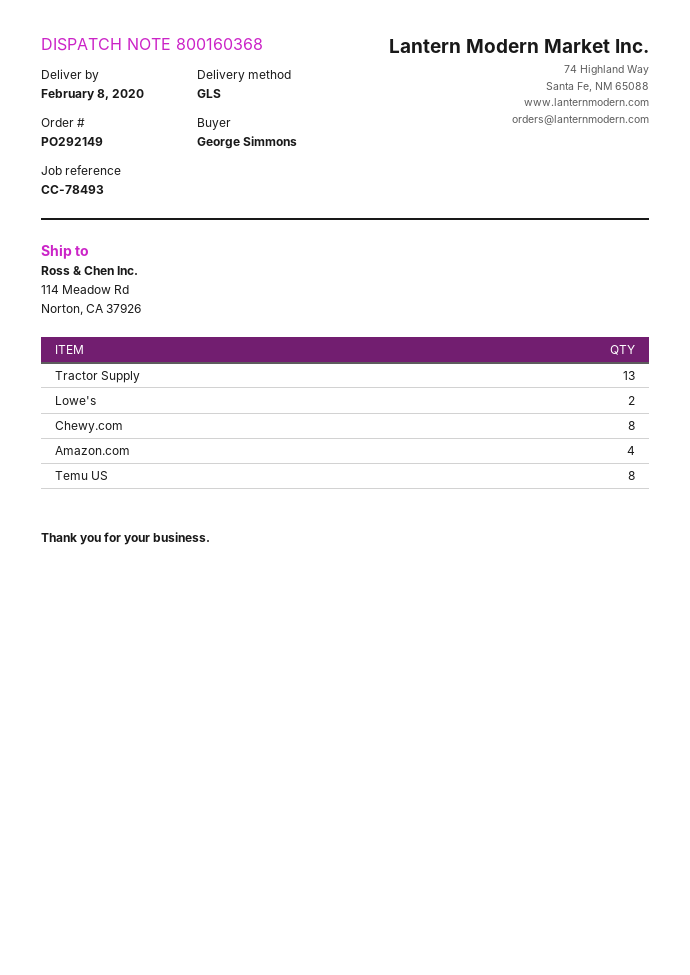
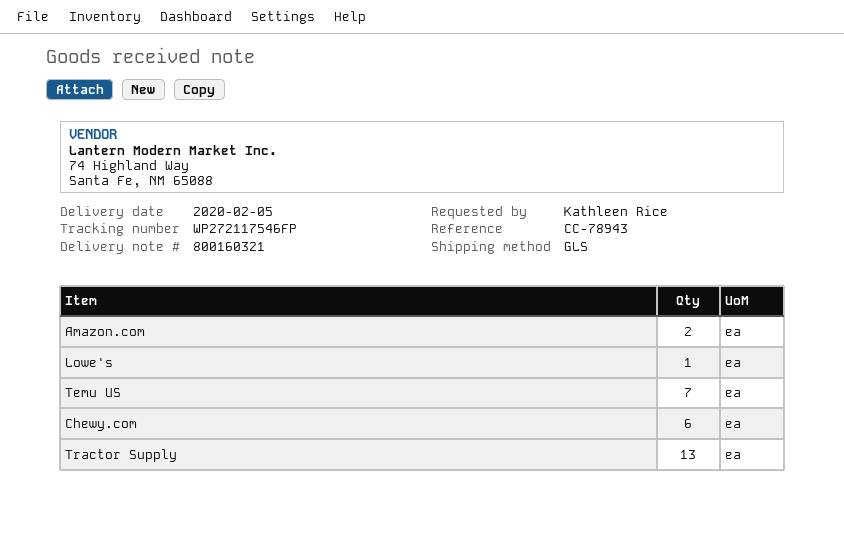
delivery note number: 800160368 -> 800160321
delivery date: 2020-02-08 -> 2020-02-05
reference: CC-78493 -> CC-78943
ordered by: George Simmons -> Kathleen Rice
Lowe's: 2 -> 1
Chewy.com: 8 -> 6
Amazon.com: 4 -> 2
Temu US: 8 -> 7

